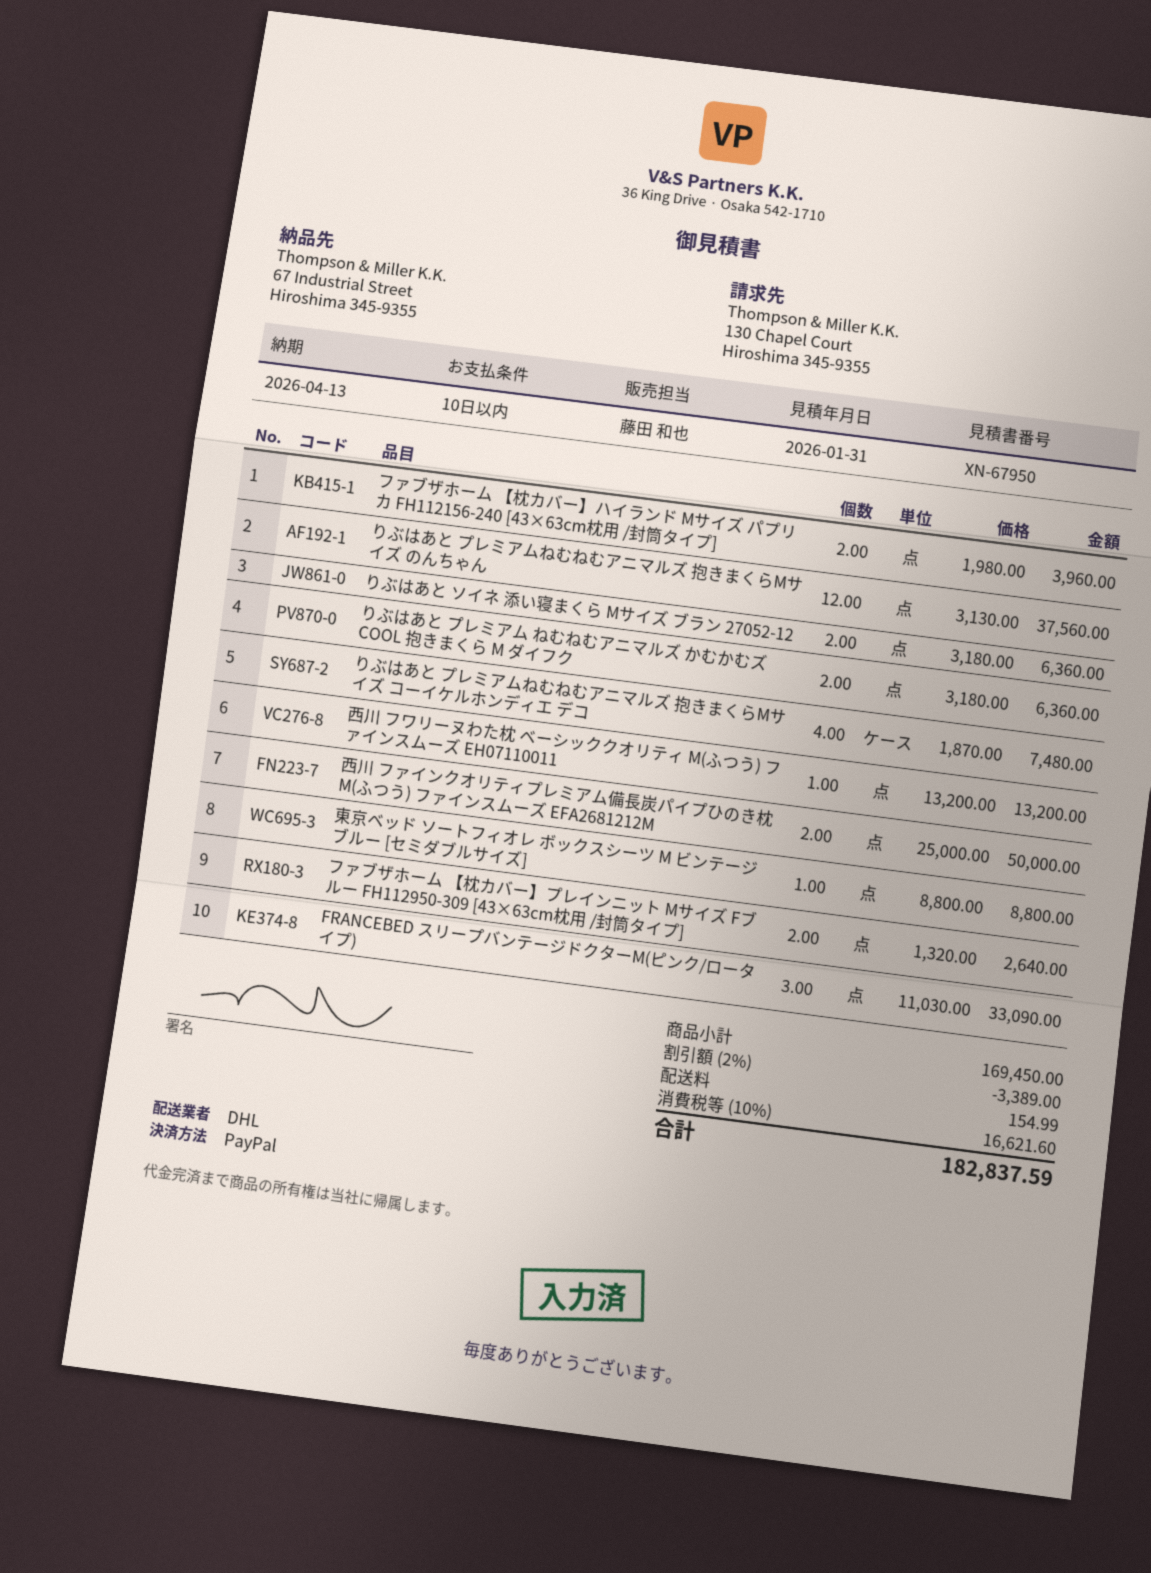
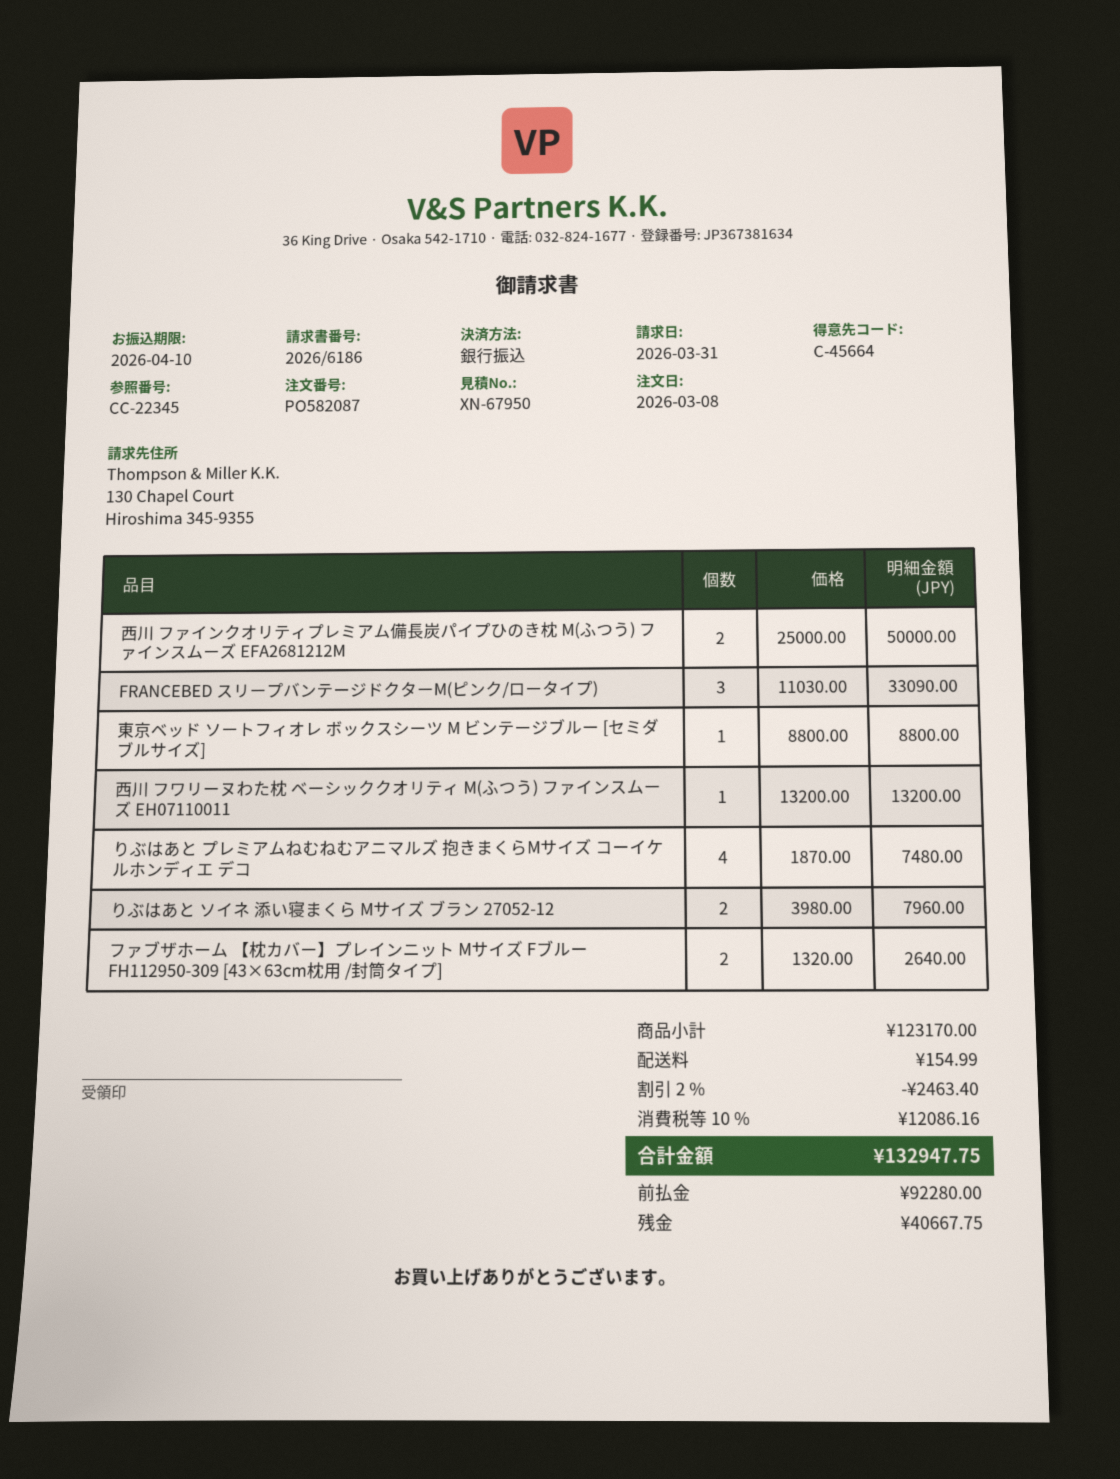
payment method: PayPal -> bank transfer
ファブザホーム 【枕カバー】ハイランド Mサイズ パプリカ FH112156-240 [43×63cm枕用 /封筒タイプ]: 2 x 1980.00 = 3960.00 -> none
りぶはあと プレミアムねむねむアニマルズ 抱きまくらMサイズ のんちゃん: 12 x 3130.00 = 37560.00 -> none
りぶはあと ソイネ 添い寝まくら Mサイズ ブラン 27052-12: 2 x 3180.00 = 6360.00 -> 2 x 3980.00 = 7960.00
りぶはあと プレミアム ねむねむアニマルズ かむかむズ COOL 抱きまくら M ダイフク: 2 x 3180.00 = 6360.00 -> none
subtotal: 169450.00 -> 123170.00
discount: 2% = 3389.00 -> 2% = 2463.40
tax: 10% = 16621.60 -> 10% = 12086.16
total: 182837.59 -> 132947.75

